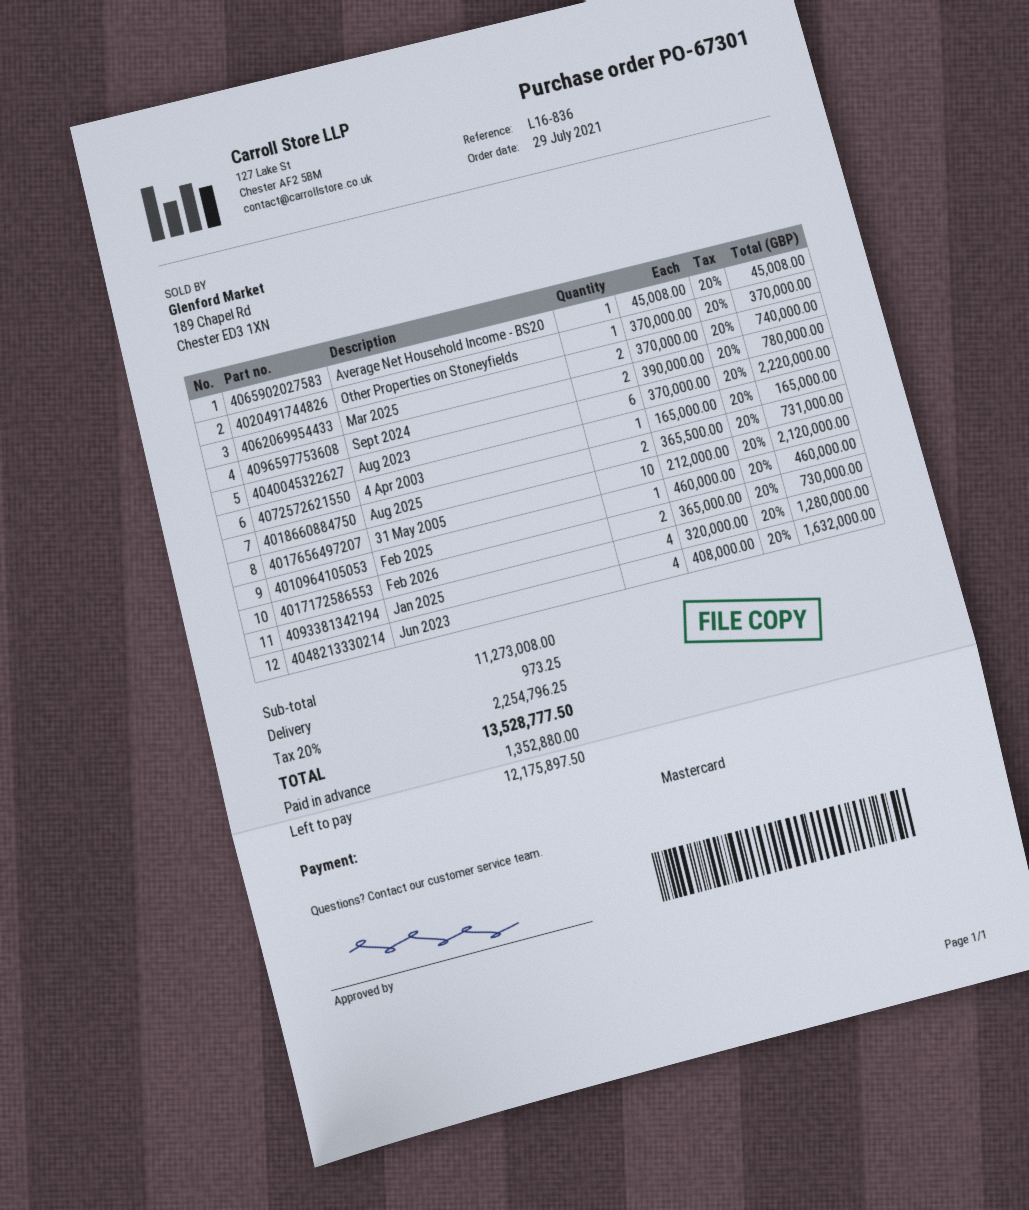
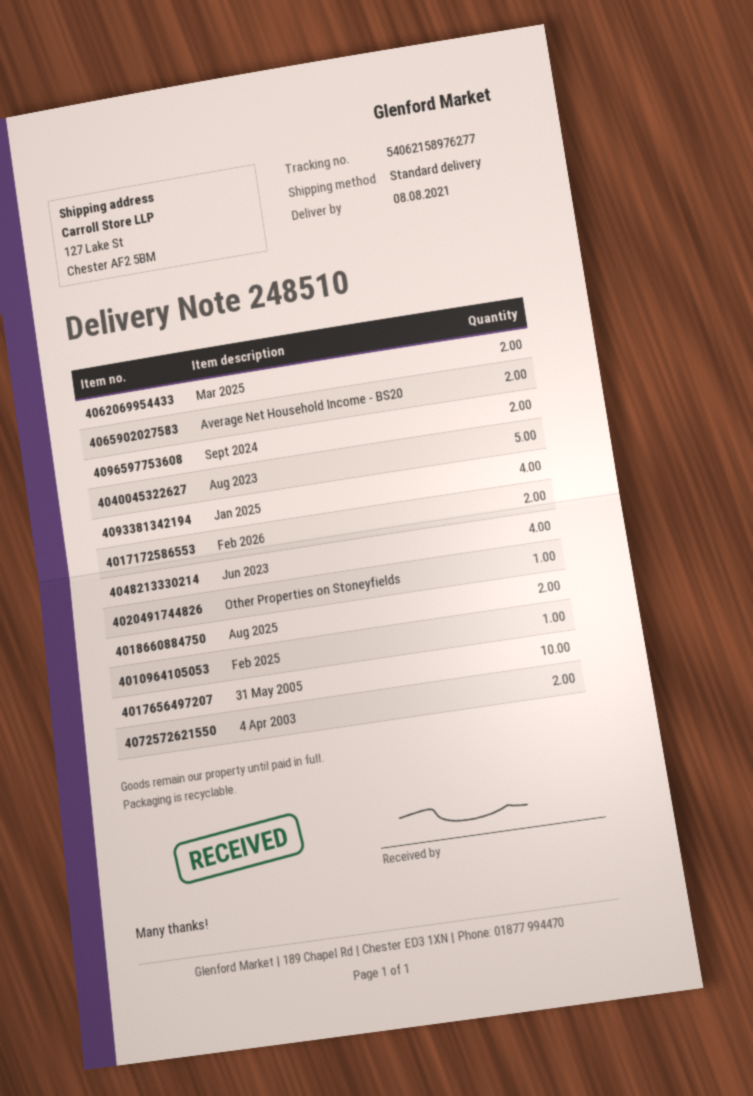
Average Net Household Income - BS20: 1 -> 2
Aug 2023: 6 -> 5
4 Apr 2003: 1 -> 2

